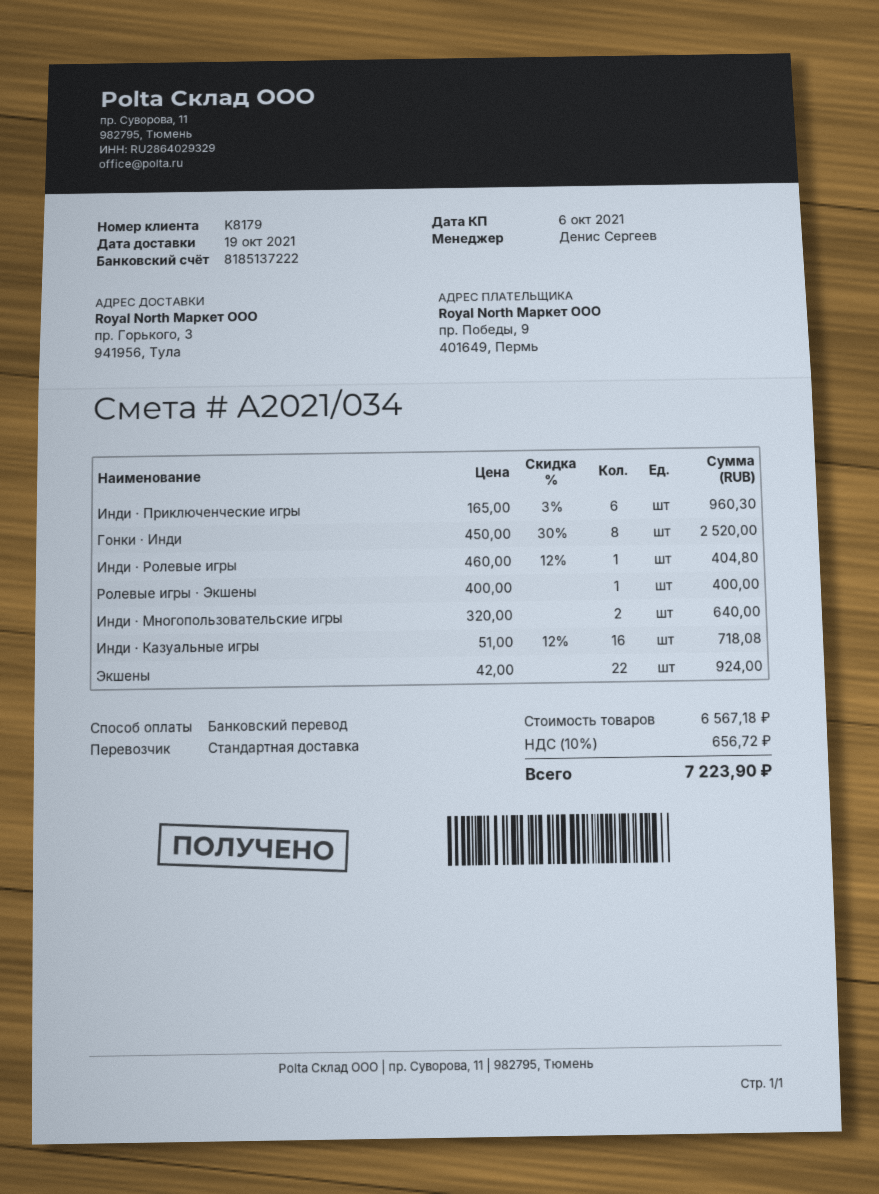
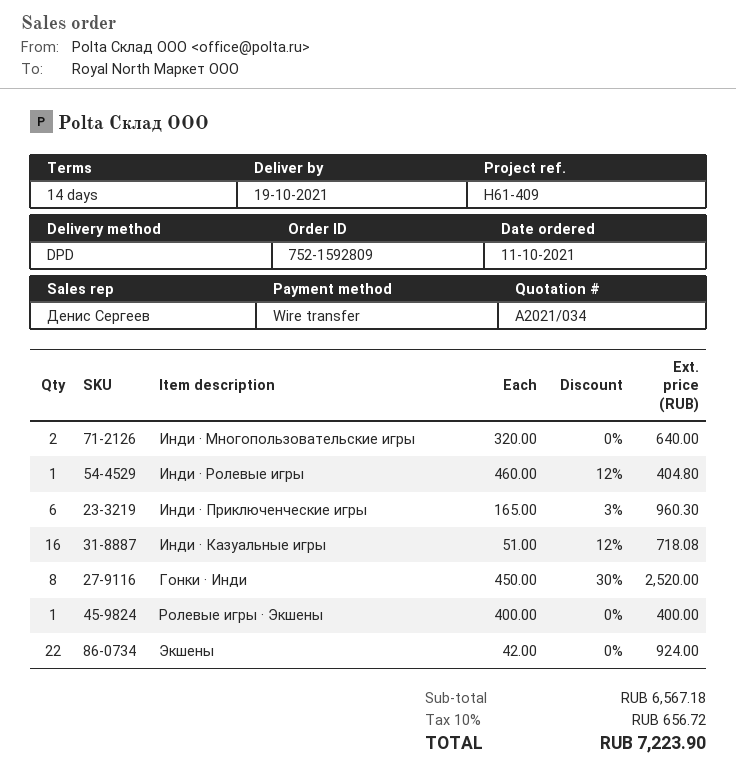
shipping method: standard -> DPD

